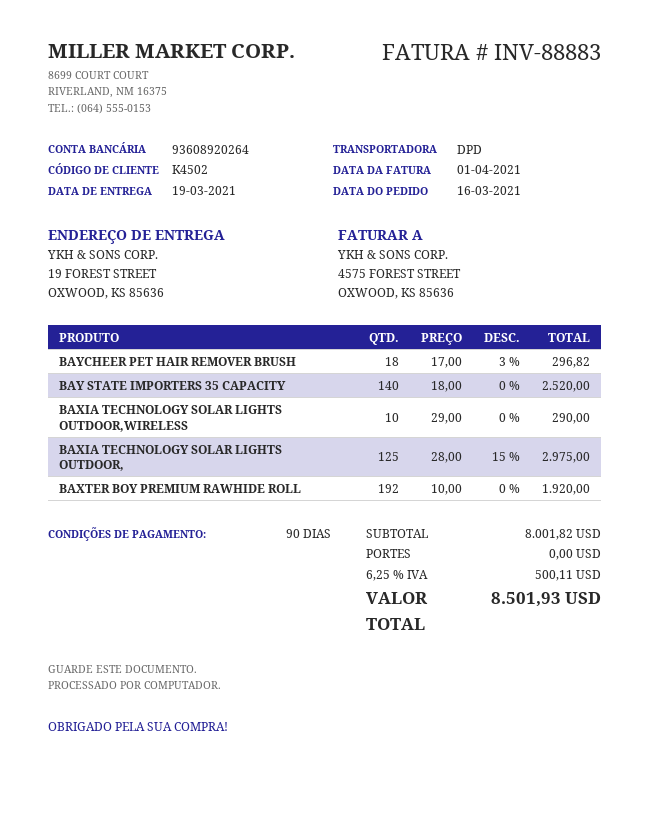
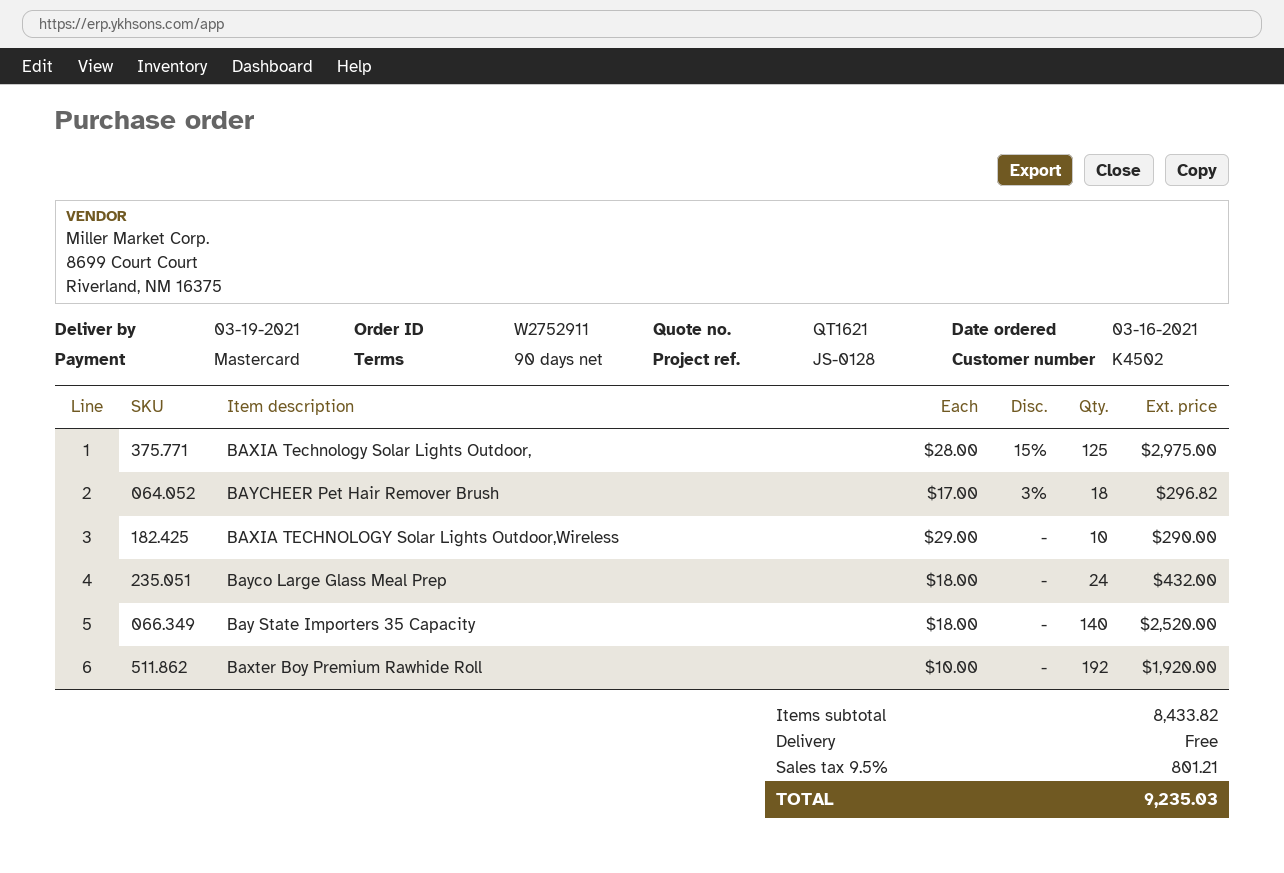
Bayco Large Glass Meal Prep: none -> 24 x 18.00 = 432.00
subtotal: 8001.82 -> 8433.82
tax: 6.25% = 500.11 -> 9.5% = 801.21
total: 8501.93 -> 9235.03

